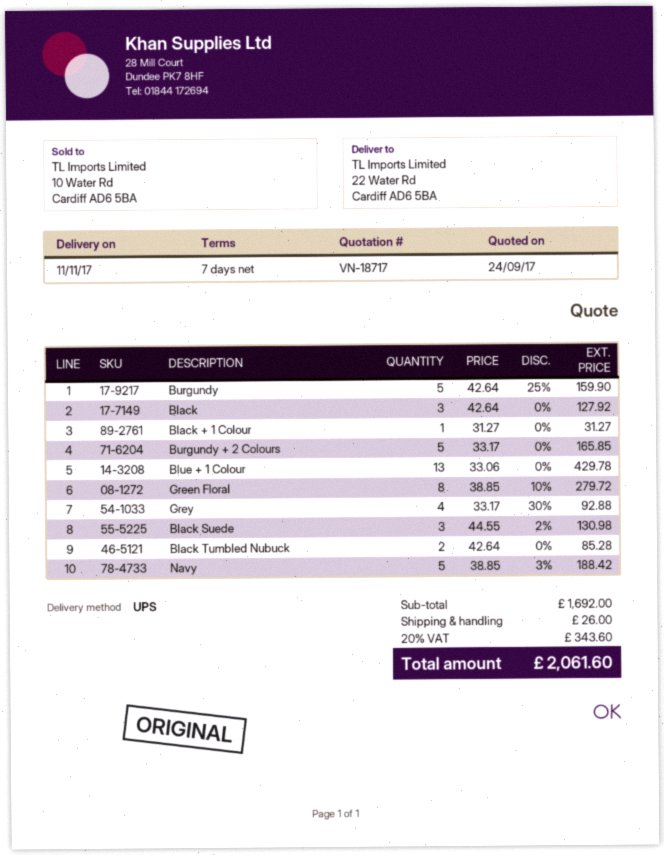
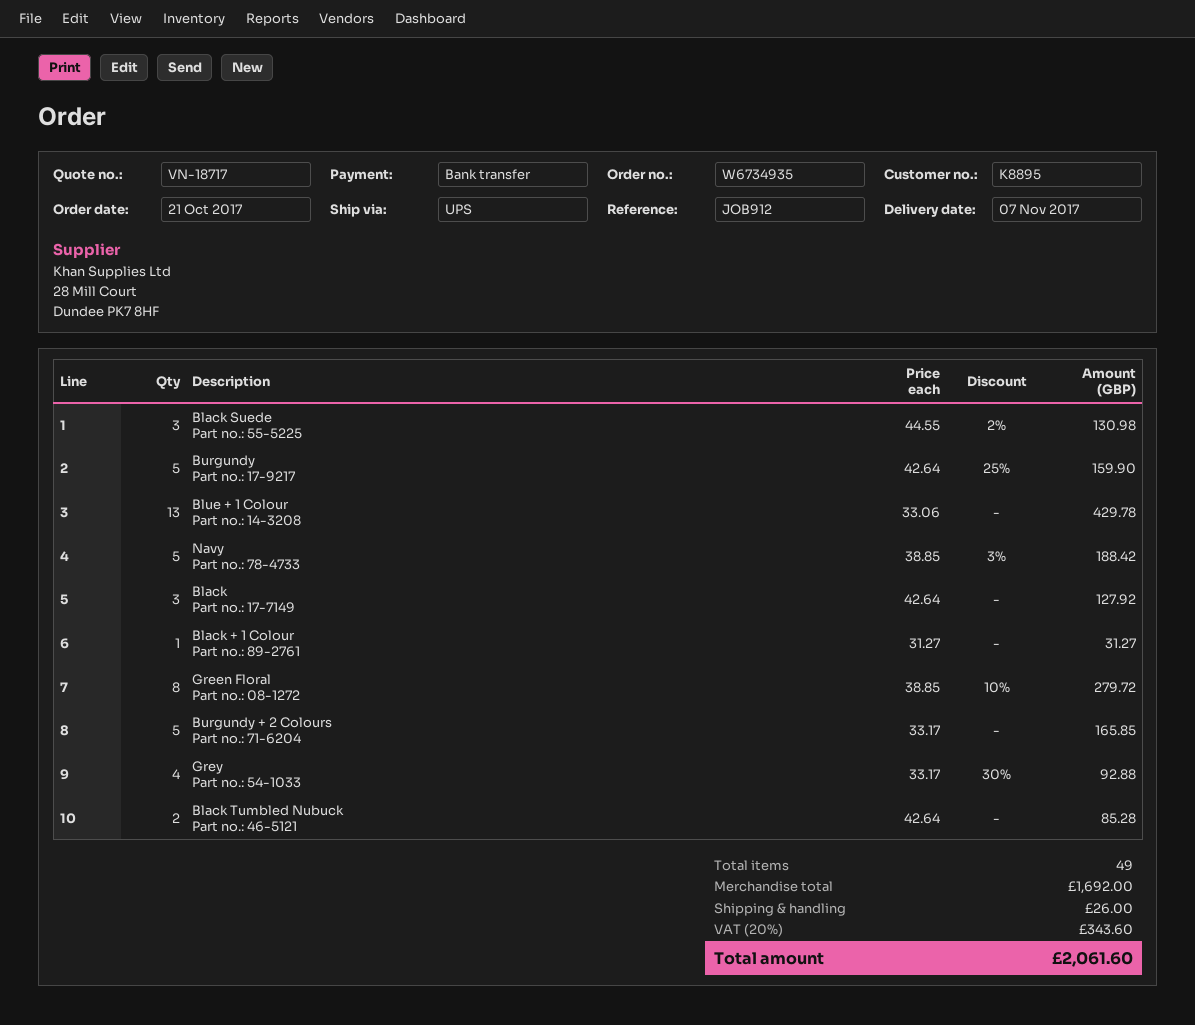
delivery date: 2017-11-11 -> 2017-11-07

